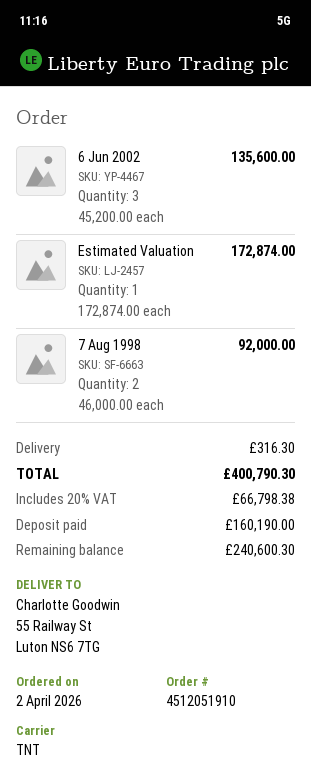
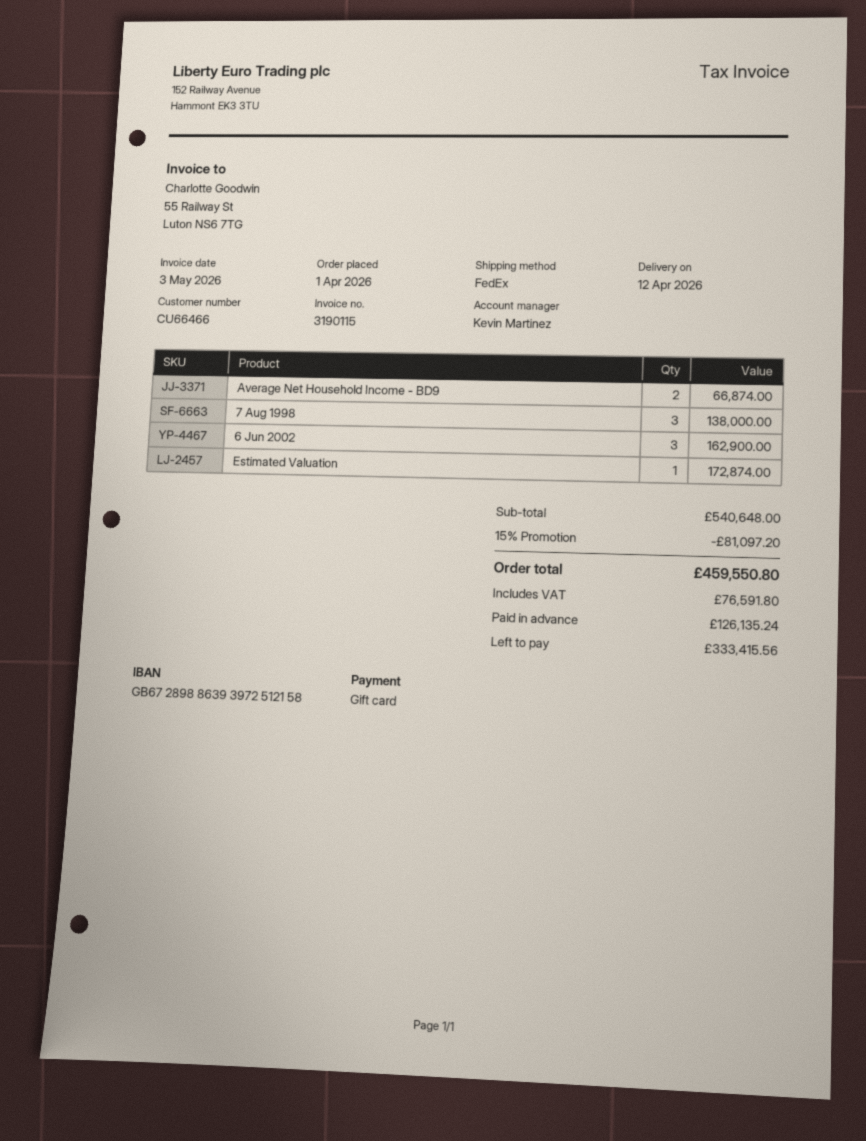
order date: 2026-04-02 -> 2026-04-01
shipping method: TNT -> FedEx
6 Jun 2002: 3 for 135600.00 -> 3 for 162900.00
7 Aug 1998: 2 for 92000.00 -> 3 for 138000.00
Average Net Household Income - BD9: none -> 2 for 66874.00
discount: none -> 15% = 81097.20
shipping: 316.30 -> none
tax: 66798.38 -> 76591.80
total: 400790.30 -> 459550.80
deposit: 160190.00 -> 126135.24
balance: 240600.30 -> 333415.56

